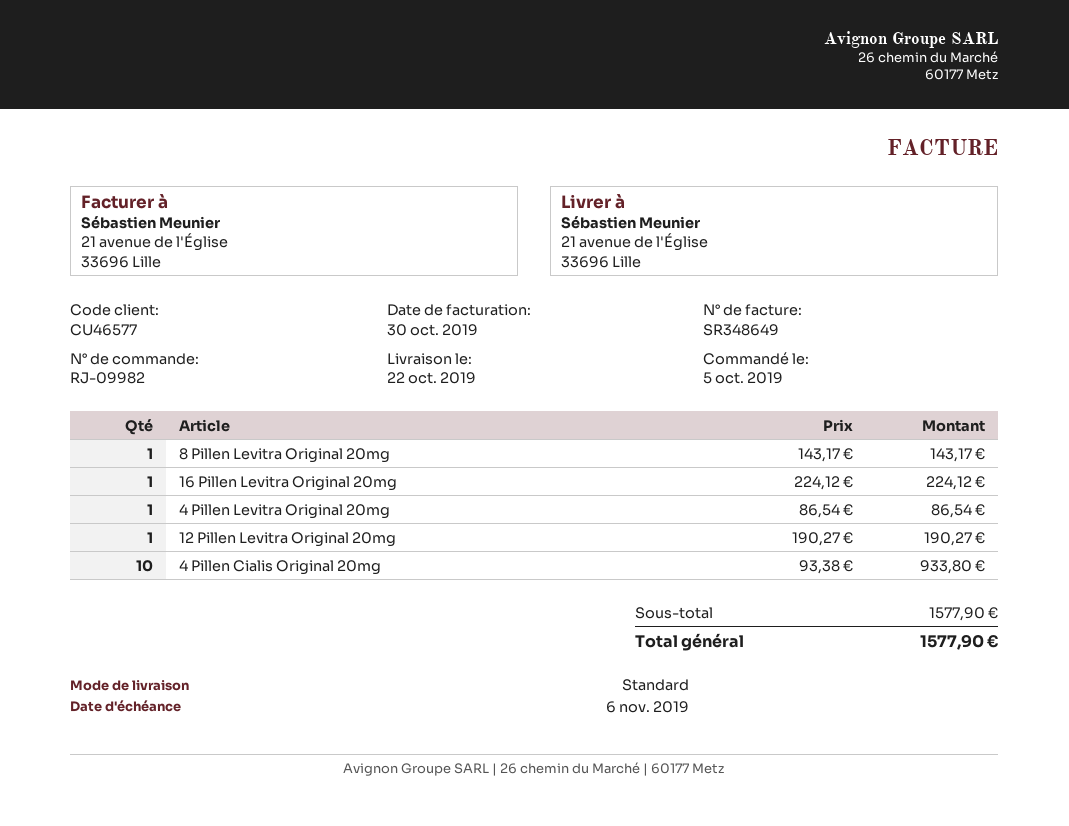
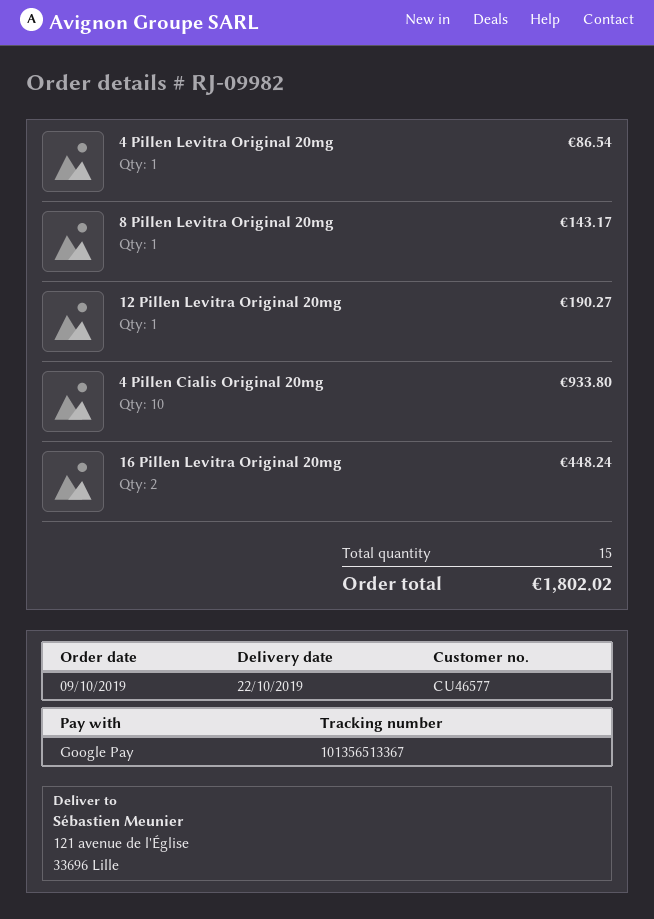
order date: 2019-10-05 -> 2019-10-09
ship to: 21 avenue de l'Église, 33696 Lille -> 121 avenue de l'Église, 33696 Lille
16 Pillen Levitra Original 20mg: 1 for 224.12 -> 2 for 448.24
total: 1577.90 -> 1802.02

